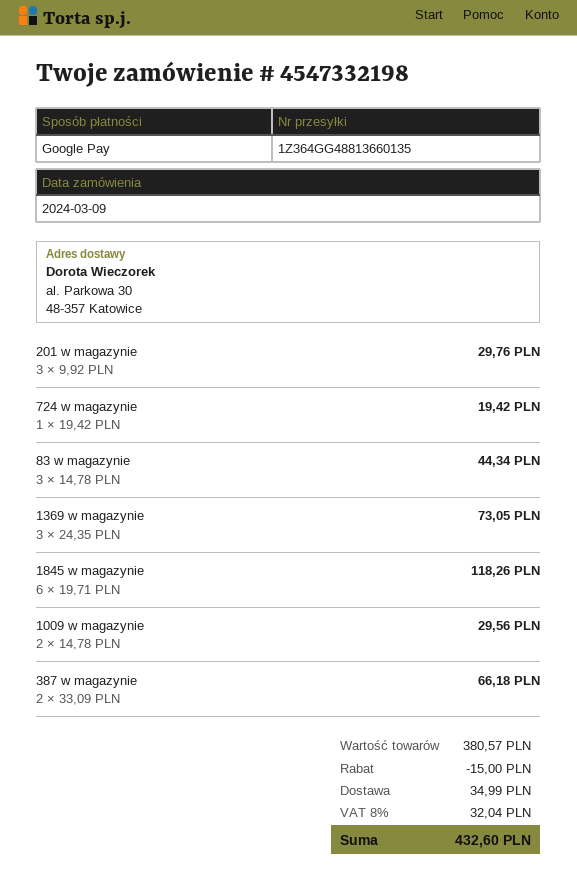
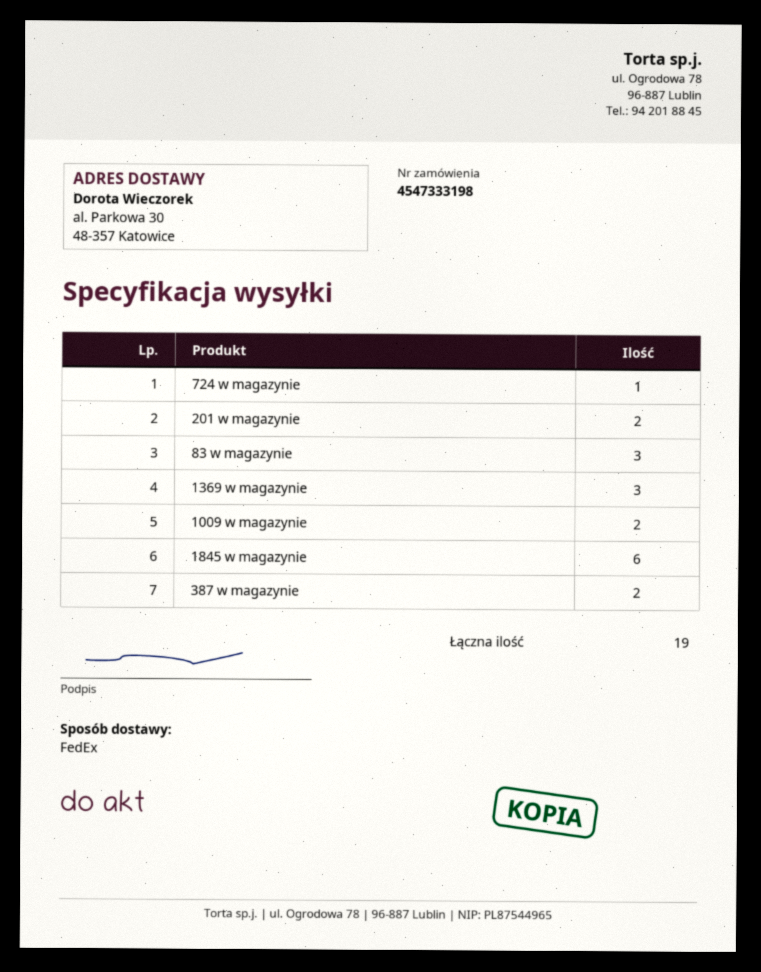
order number: 4547332198 -> 4547333198
201 w magazynie: 3 -> 2

